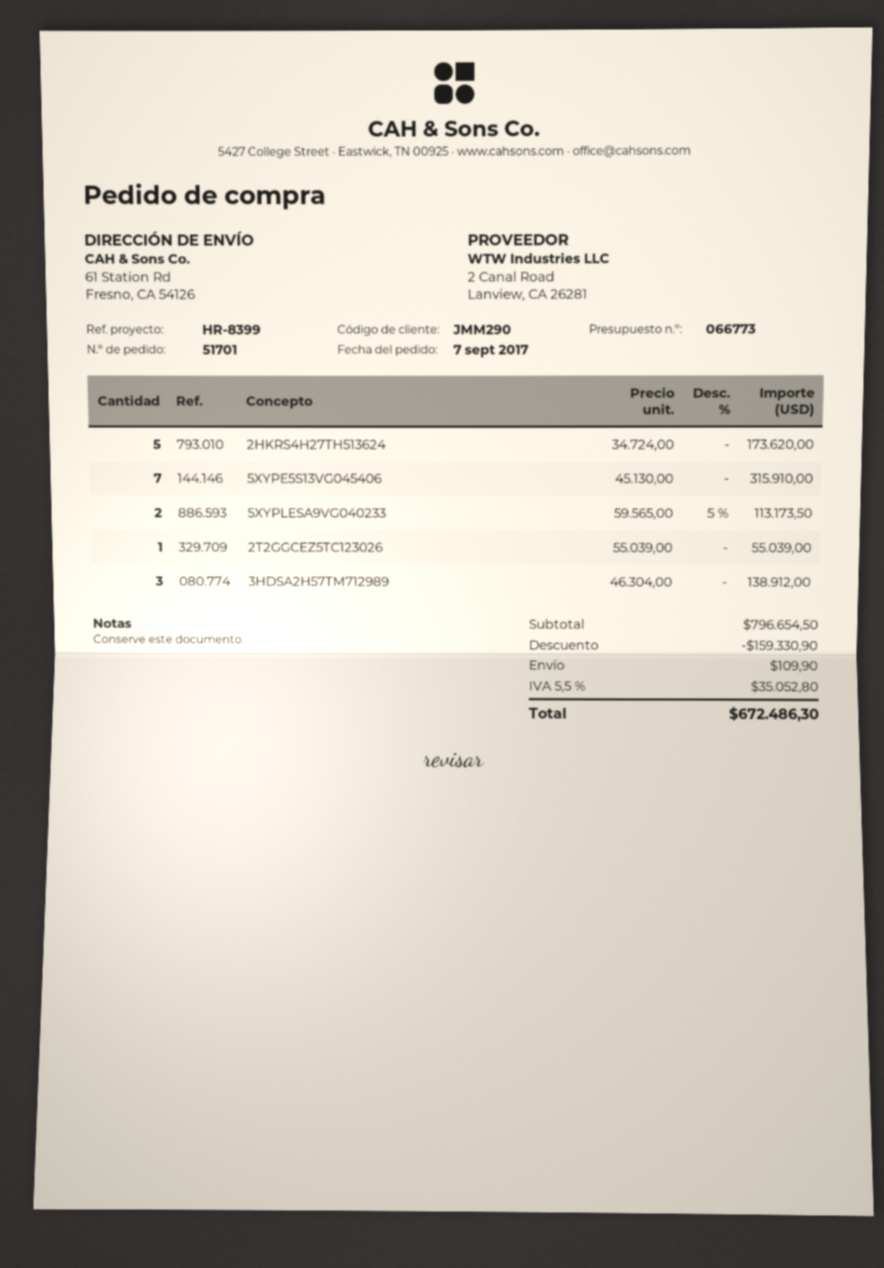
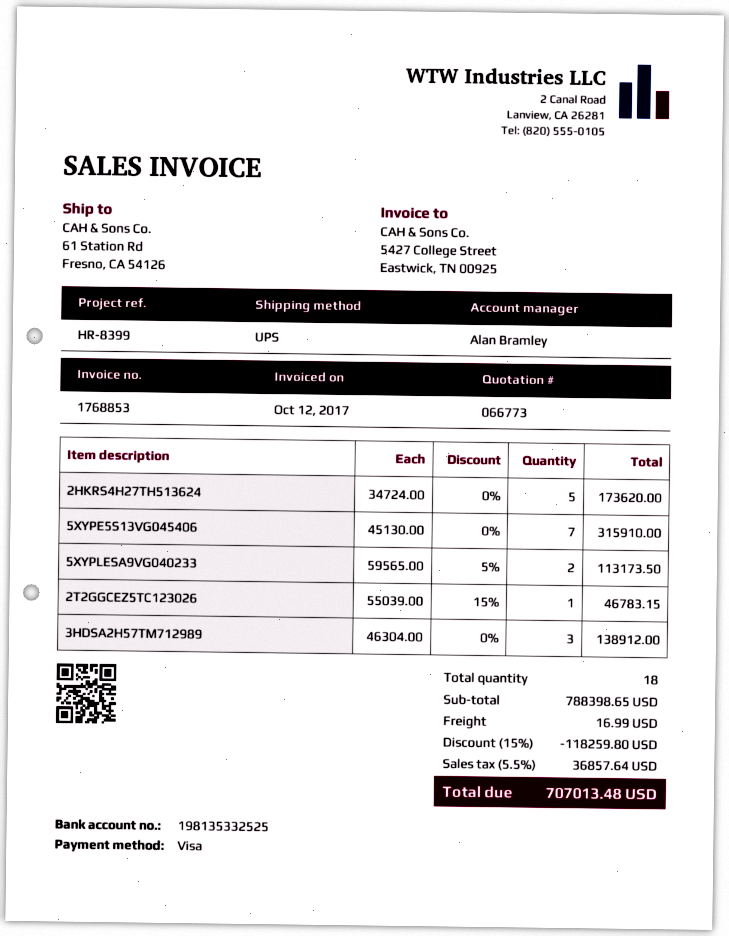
2T2GGCEZ5TC123026: 1 x 55039.00 = 55039.00 -> 1 x 55039.00 - 15% = 46783.15
subtotal: 796654.50 -> 788398.65
discount: 159330.90 -> 118259.80
shipping: 109.90 -> 16.99
tax: 5.5% = 35052.80 -> 5.5% = 36857.64
total: 672486.30 -> 707013.48

